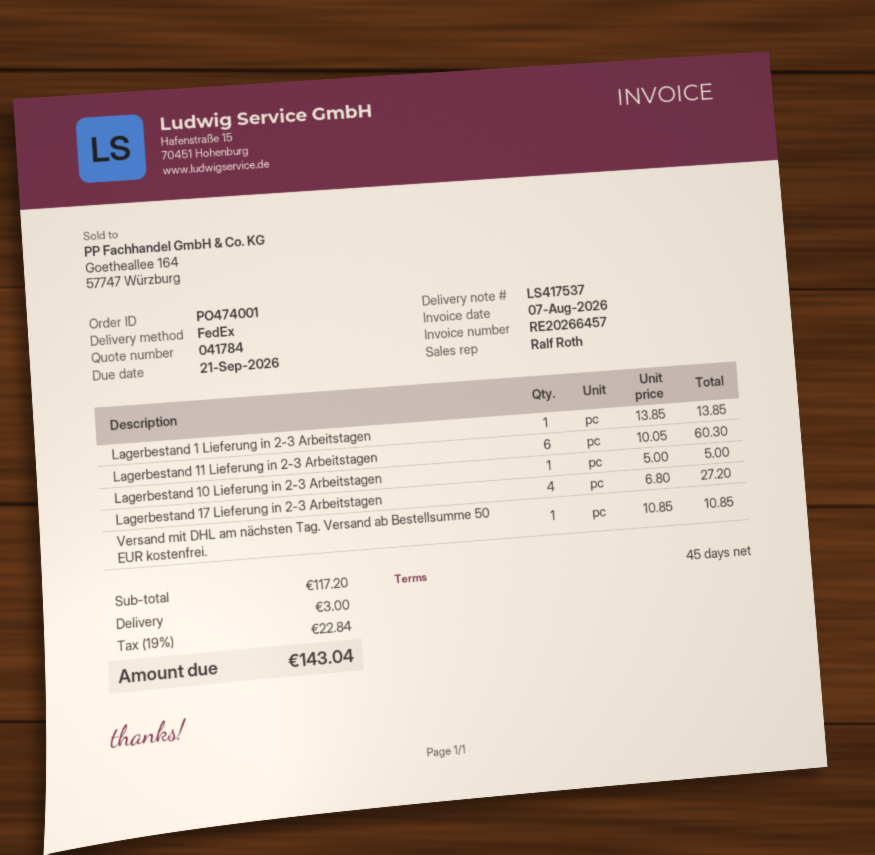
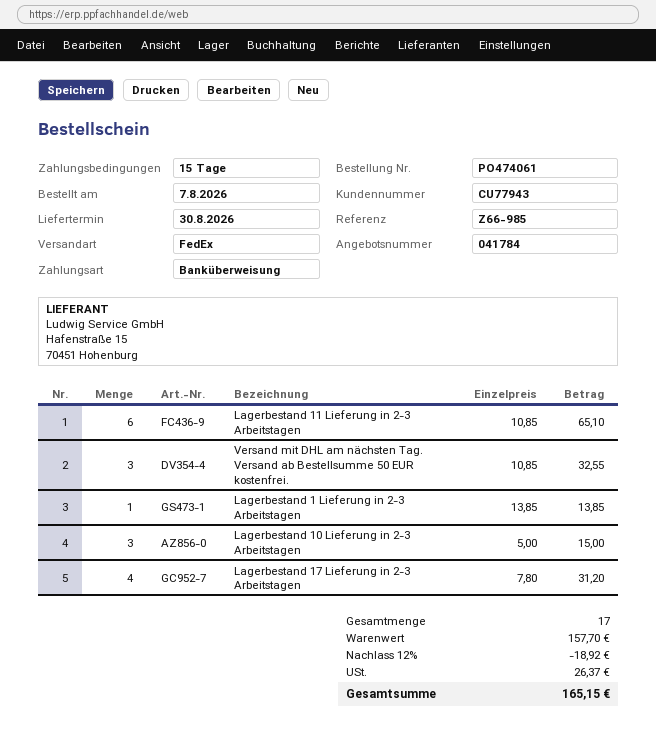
order number: PO474001 -> PO474061
payment terms: 45 days -> 15 days
Lagerbestand 11 Lieferung in 2-3 Arbeitstagen: 6 x 10.05 = 60.30 -> 6 x 10.85 = 65.10
Lagerbestand 10 Lieferung in 2-3 Arbeitstagen: 1 x 5.00 = 5.00 -> 3 x 5.00 = 15.00
Lagerbestand 17 Lieferung in 2-3 Arbeitstagen: 4 x 6.80 = 27.20 -> 4 x 7.80 = 31.20
Versand mit DHL am nächsten Tag. Versand ab Bestellsumme 50 EUR kostenfrei.: 1 x 10.85 = 10.85 -> 3 x 10.85 = 32.55
subtotal: 117.20 -> 157.70
discount: none -> 12% = 18.92
shipping: 3.00 -> none
tax: 22.84 -> 26.37
total: 143.04 -> 165.15

